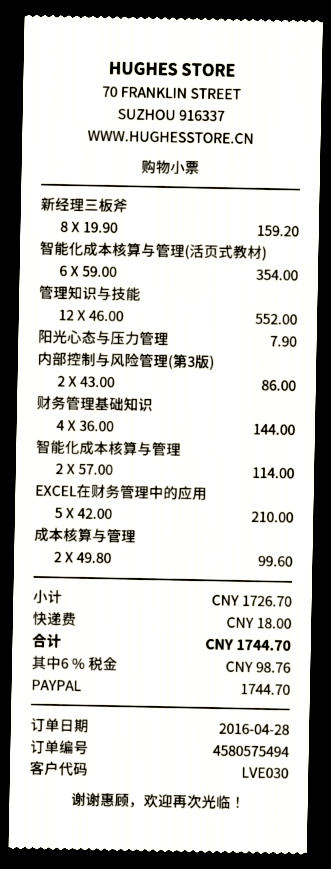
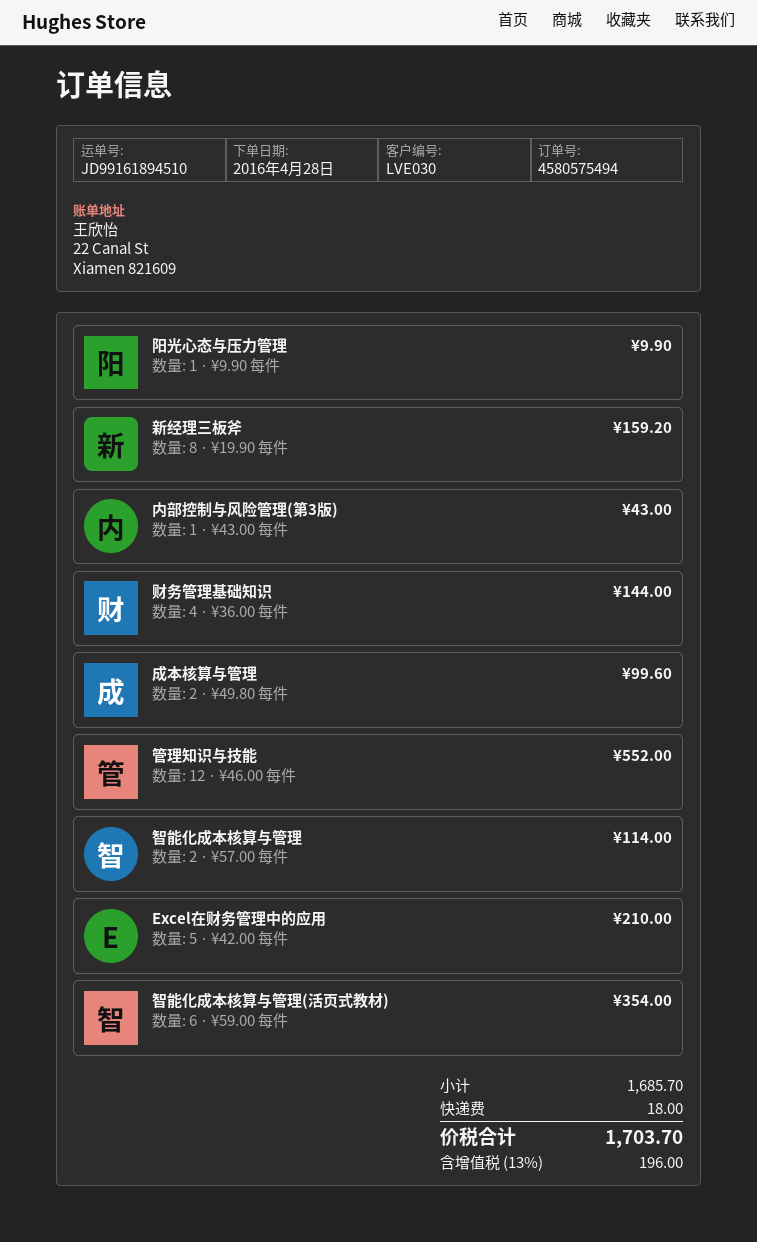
阳光心态与压力管理: 1 x 7.90 = 7.90 -> 1 x 9.90 = 9.90
内部控制与风险管理(第3版): 2 x 43.00 = 86.00 -> 1 x 43.00 = 43.00
subtotal: 1726.70 -> 1685.70
tax: 6% = 98.76 -> 13% = 196.00
total: 1744.70 -> 1703.70

